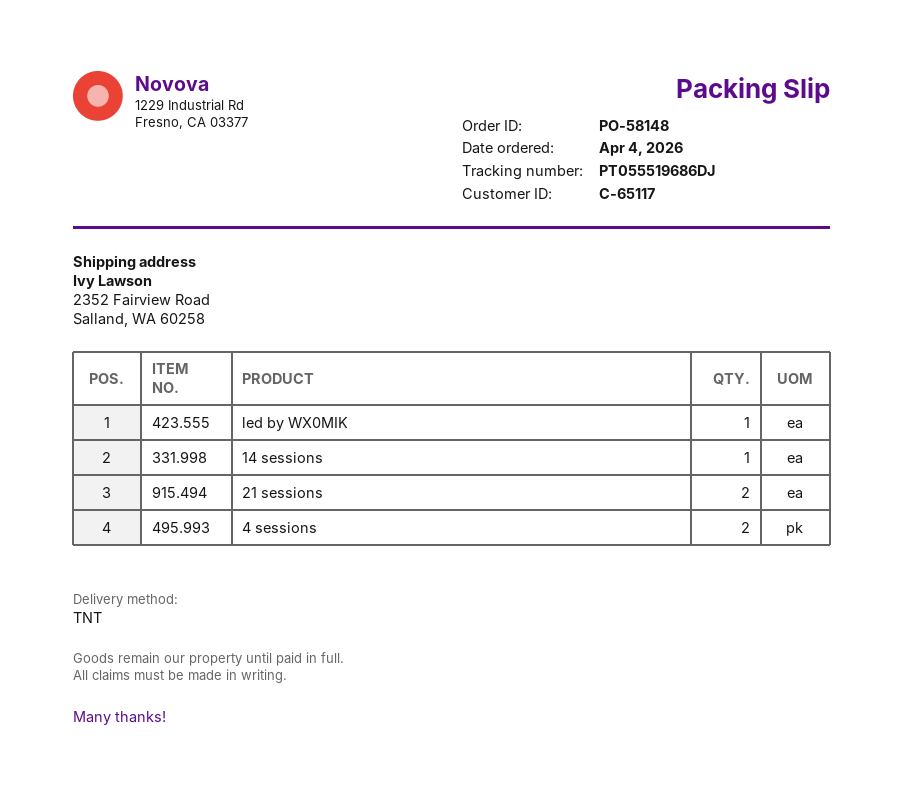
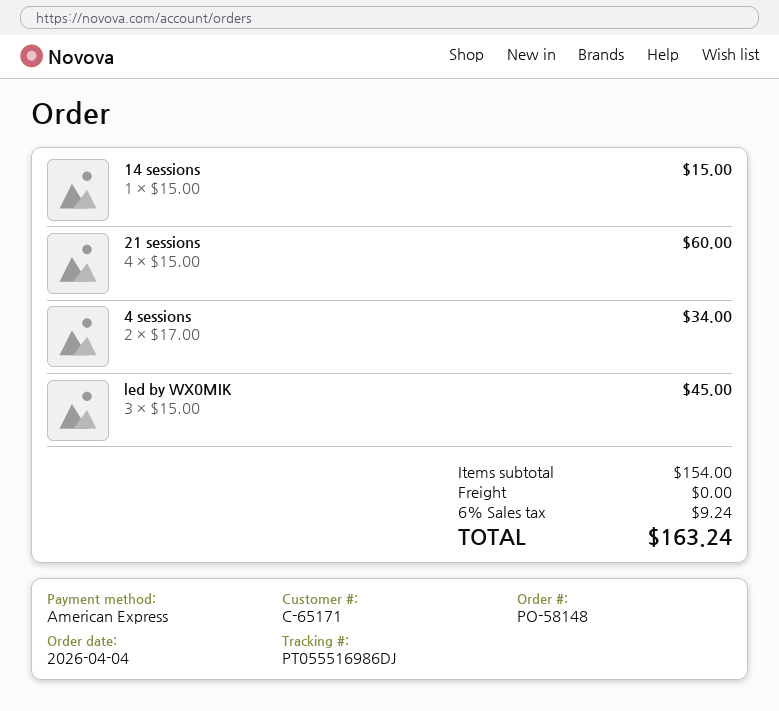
customer number: C-65117 -> C-65171
tracking number: PT055519686DJ -> PT055516986DJ
led by WX0MIK: 1 -> 3
21 sessions: 2 -> 4

